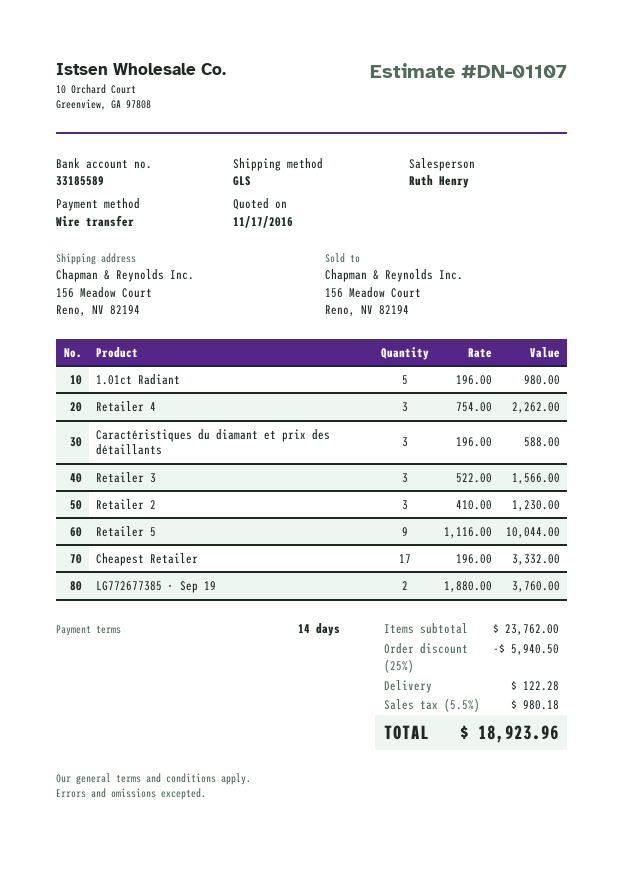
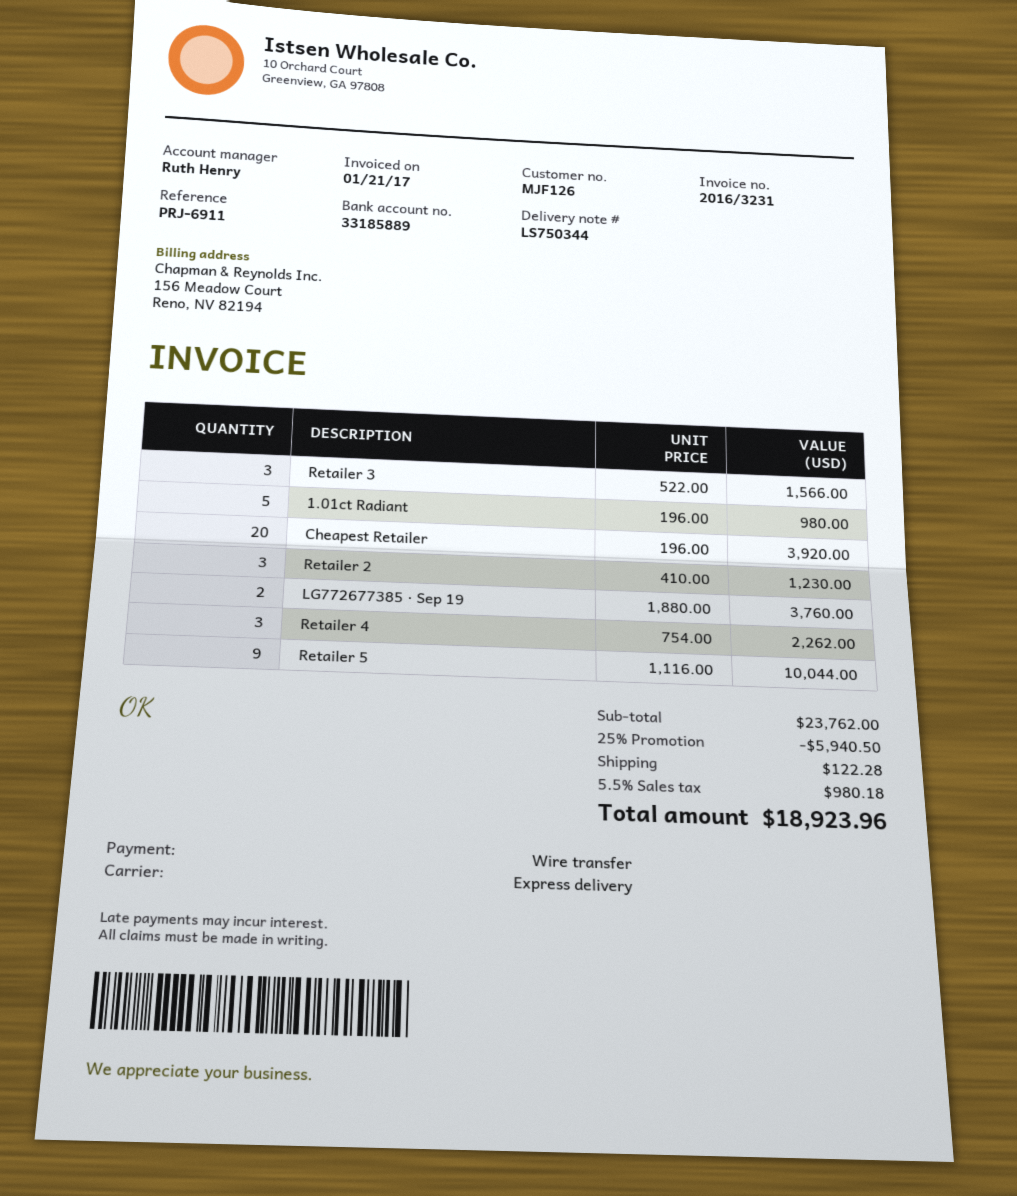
bank account: 33185589 -> 33185889
shipping method: GLS -> express
Caractéristiques du diamant et prix des détaillants: 3 x 196.00 = 588.00 -> none
Cheapest Retailer: 17 x 196.00 = 3332.00 -> 20 x 196.00 = 3920.00

